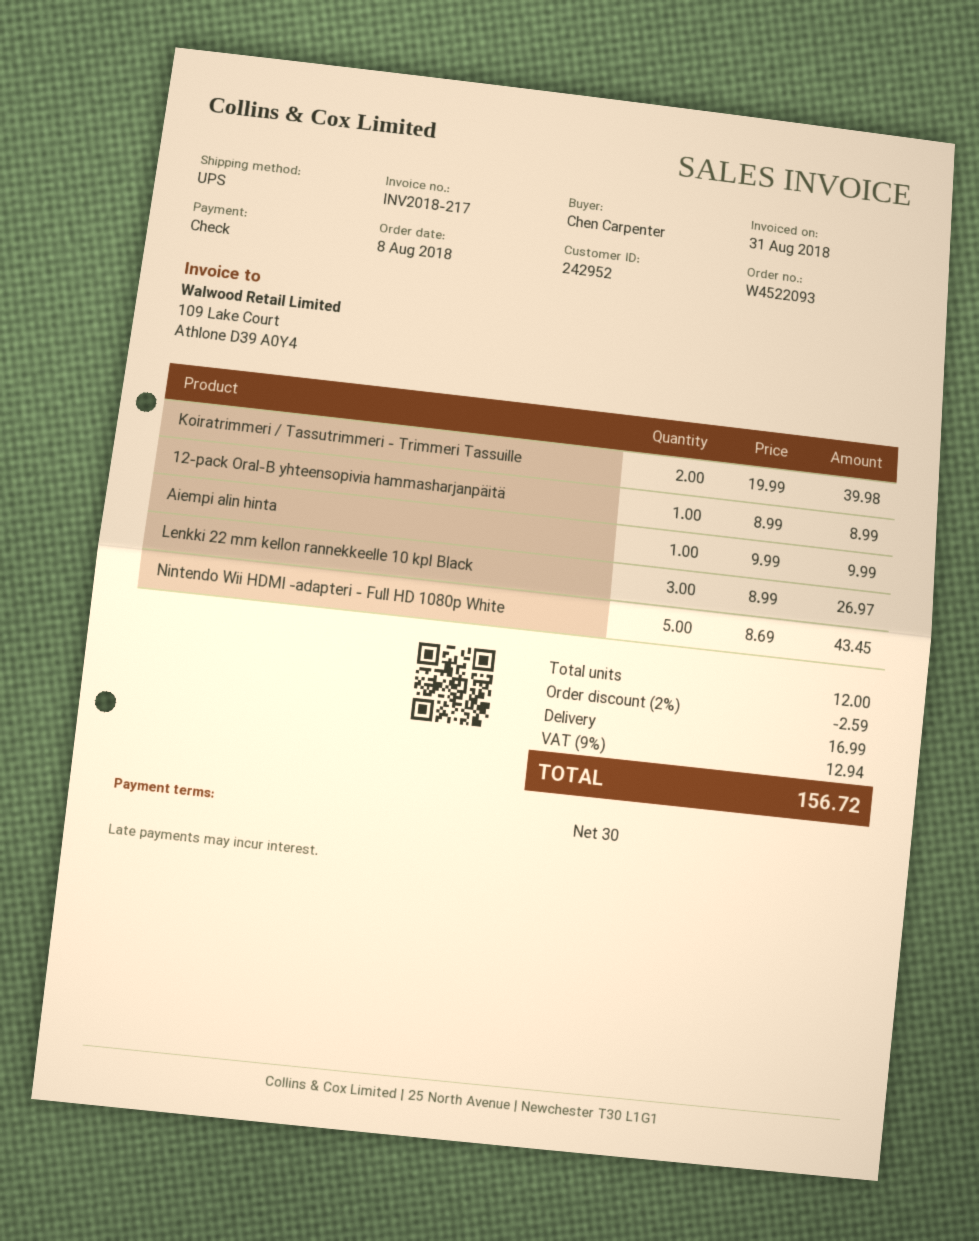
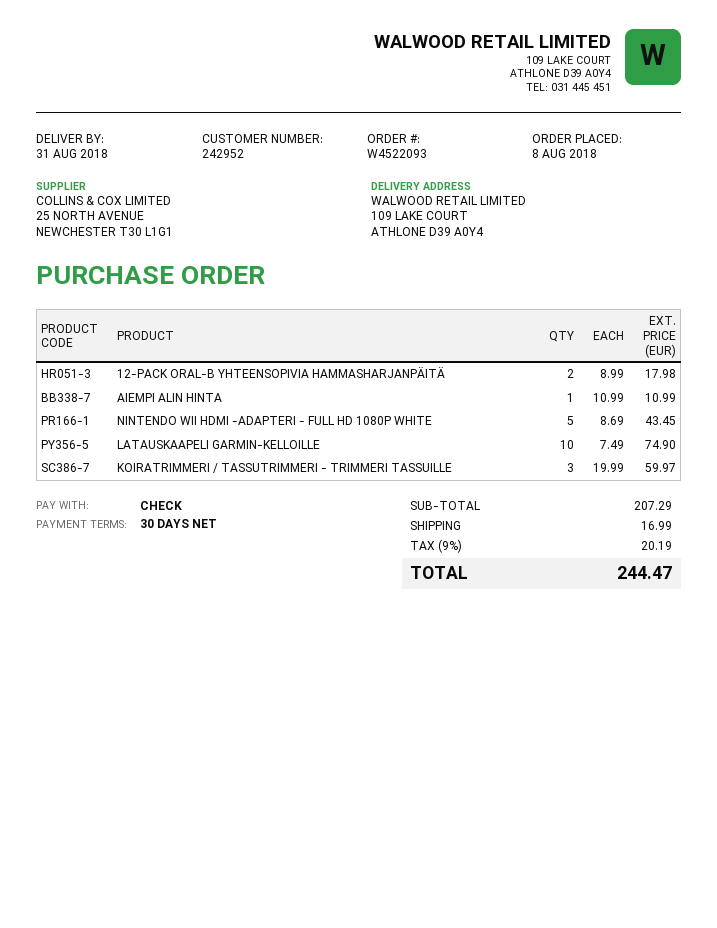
Koiratrimmeri / Tassutrimmeri - Trimmeri Tassuille: 2 x 19.99 = 39.98 -> 3 x 19.99 = 59.97
12-pack Oral-B yhteensopivia hammasharjanpäitä: 1 x 8.99 = 8.99 -> 2 x 8.99 = 17.98
Aiempi alin hinta: 1 x 9.99 = 9.99 -> 1 x 10.99 = 10.99
Lenkki 22 mm kellon rannekkeelle 10 kpl Black: 3 x 8.99 = 26.97 -> none
LATAUSKAAPELI GARMIN-KELLOILLE: none -> 10 x 7.49 = 74.90
discount: 2% = 2.59 -> none
tax: 9% = 12.94 -> 9% = 20.19
total: 156.72 -> 244.47

